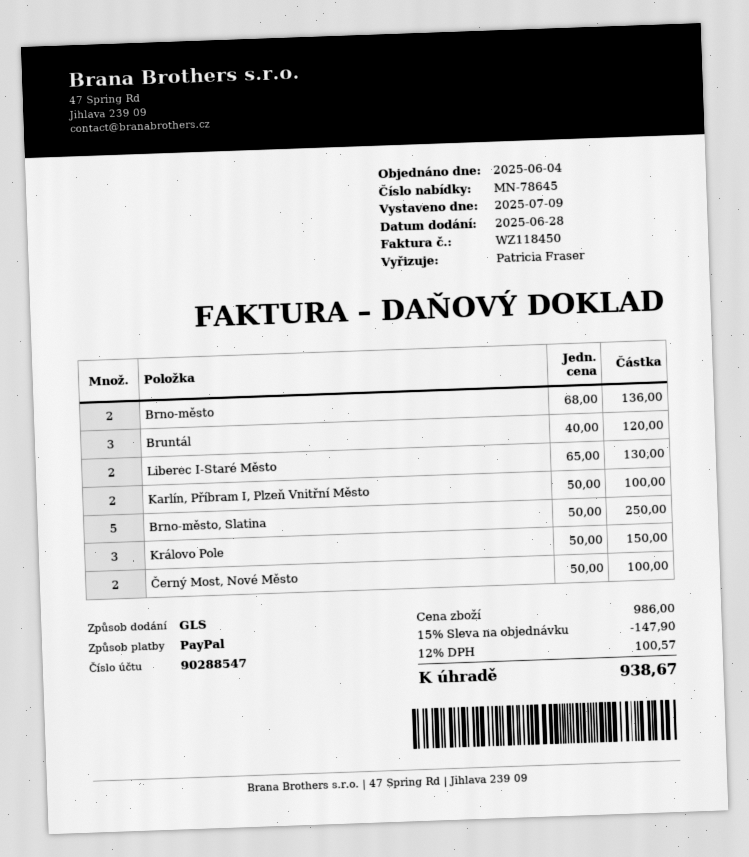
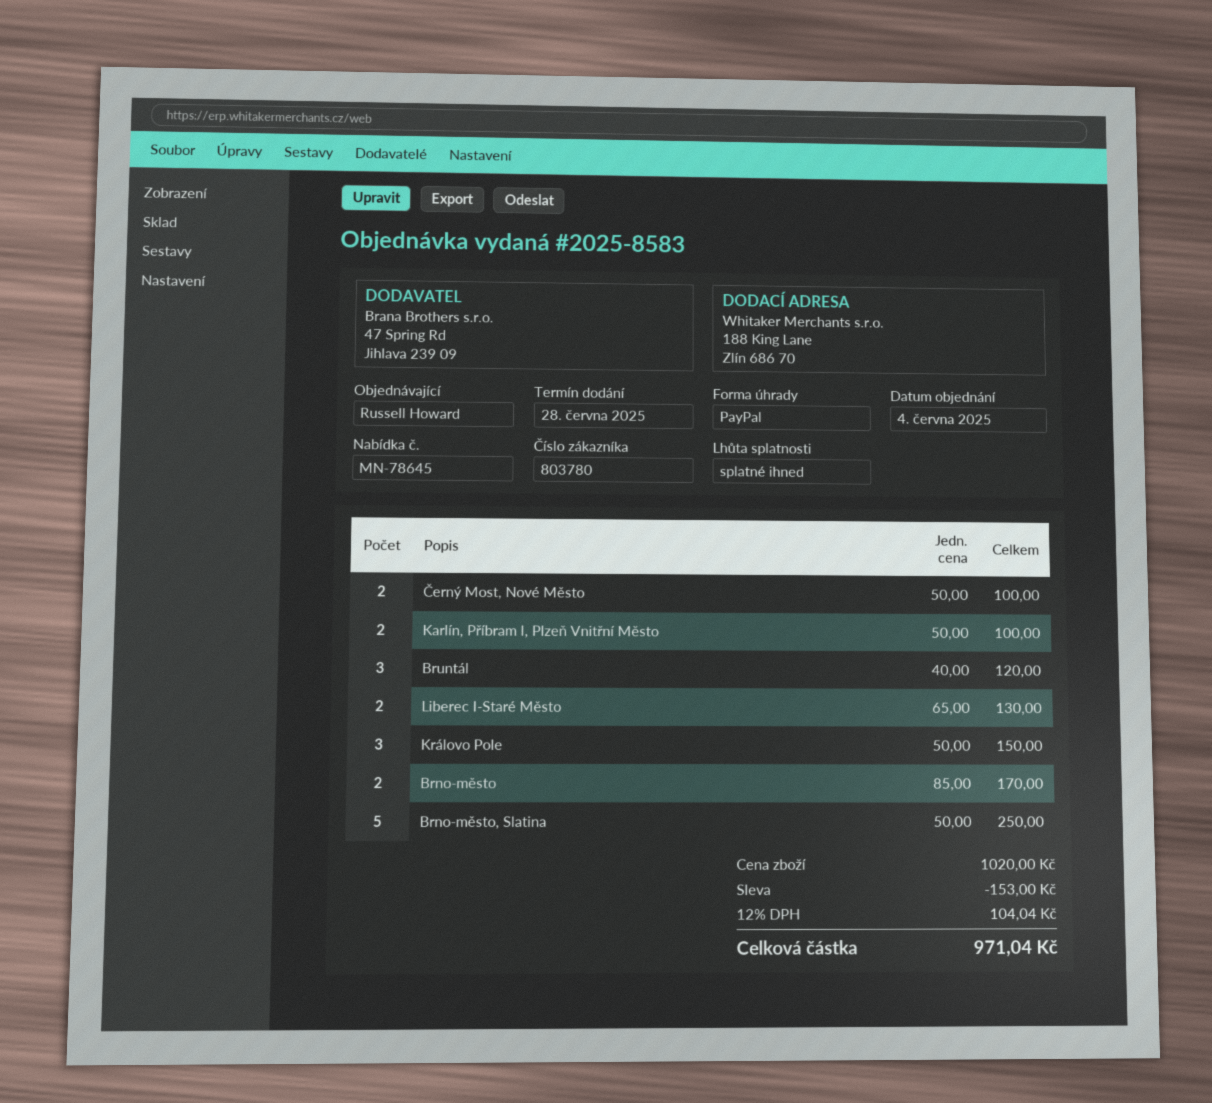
Brno-město: 2 x 68.00 = 136.00 -> 2 x 85.00 = 170.00
subtotal: 986.00 -> 1020.00
discount: 147.90 -> 153.00
tax: 12% = 100.57 -> 12% = 104.04
total: 938.67 -> 971.04

